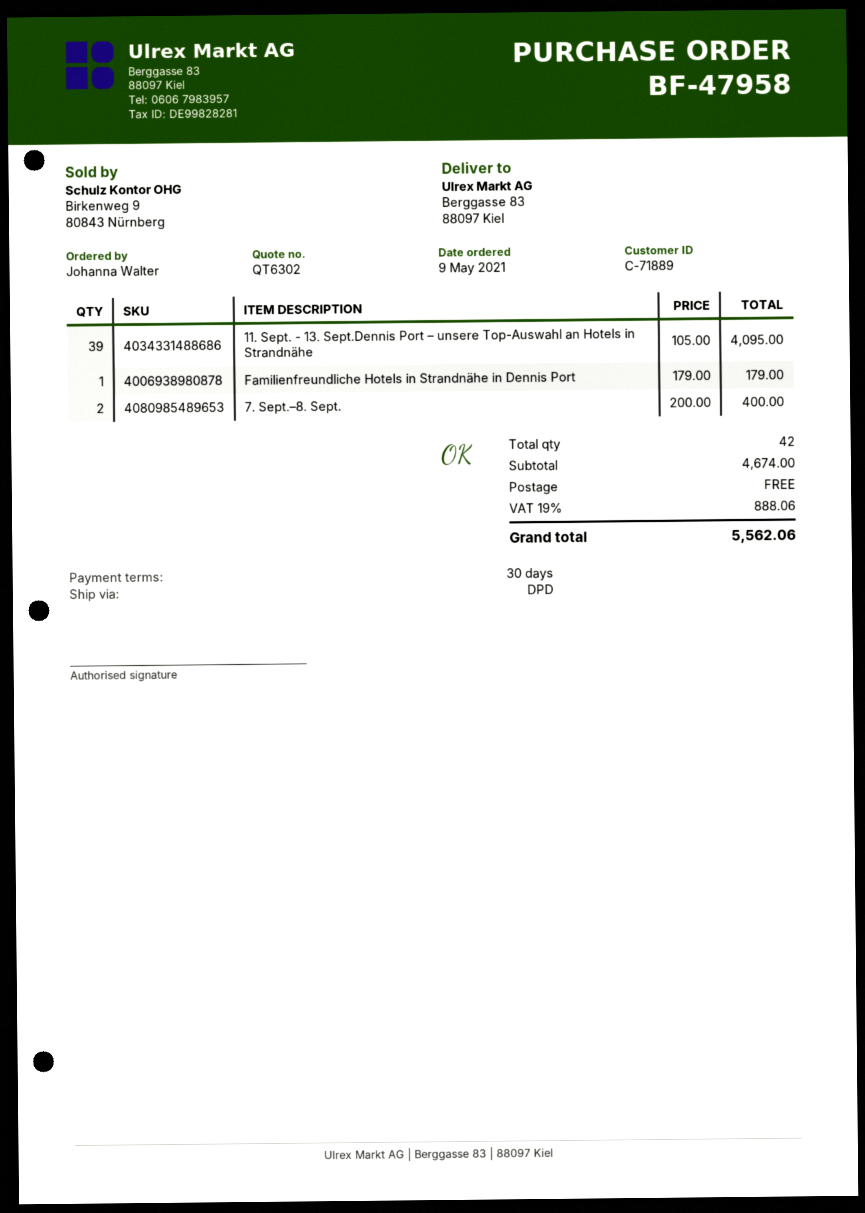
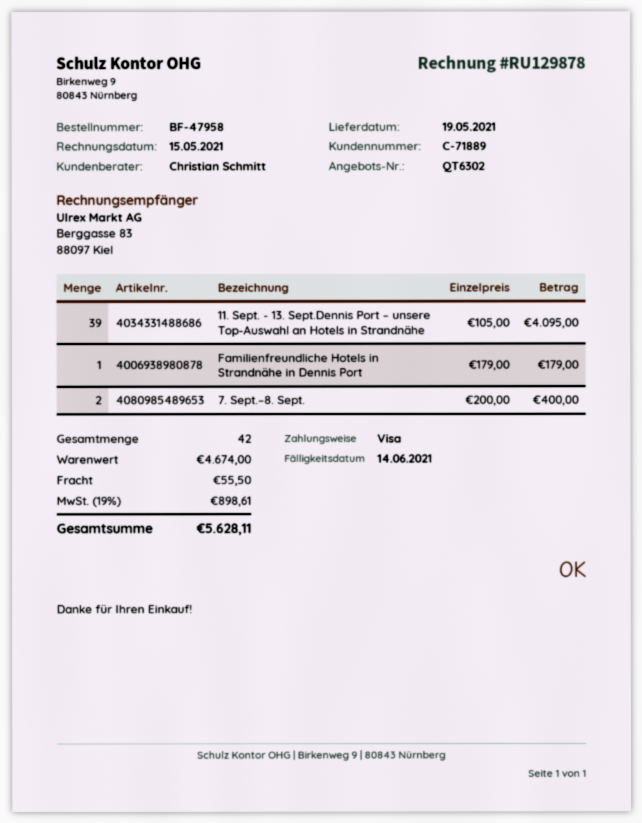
shipping: 0.00 -> 55.50
tax: 19% = 888.06 -> 19% = 898.61
total: 5562.06 -> 5628.11

